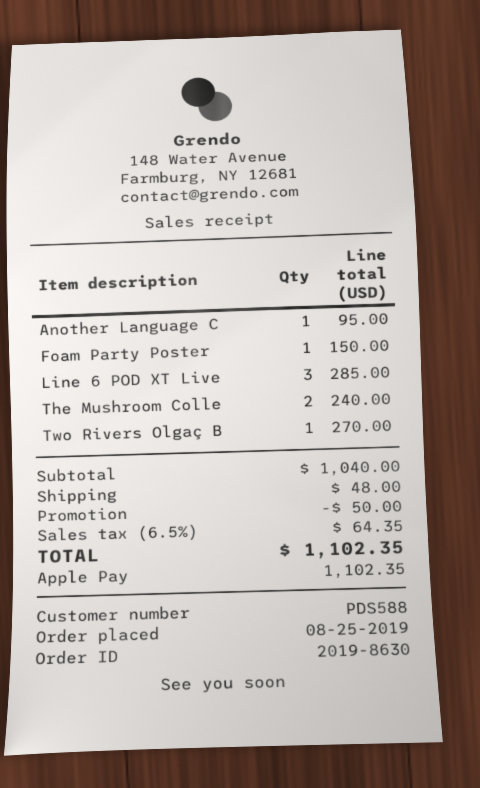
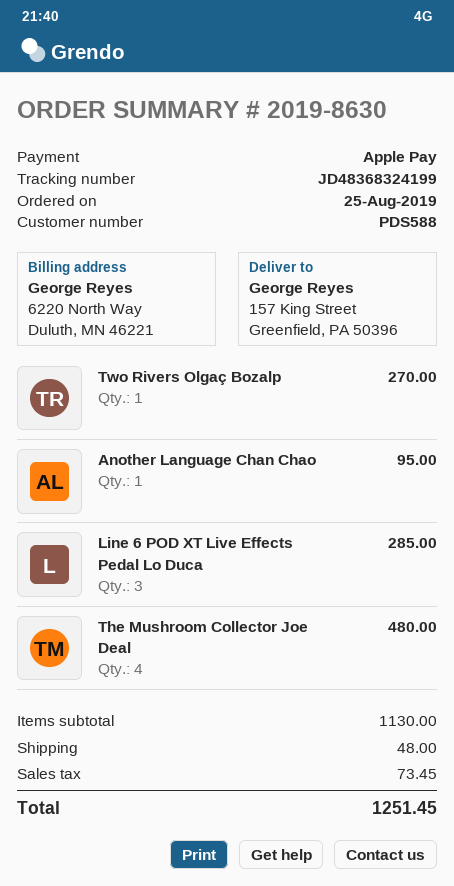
Foam Party Poster: 1 for 150.00 -> none
The Mushroom Colle: 2 for 240.00 -> 4 for 480.00
subtotal: 1040.00 -> 1130.00
discount: 50.00 -> none
tax: 64.35 -> 73.45
total: 1102.35 -> 1251.45

